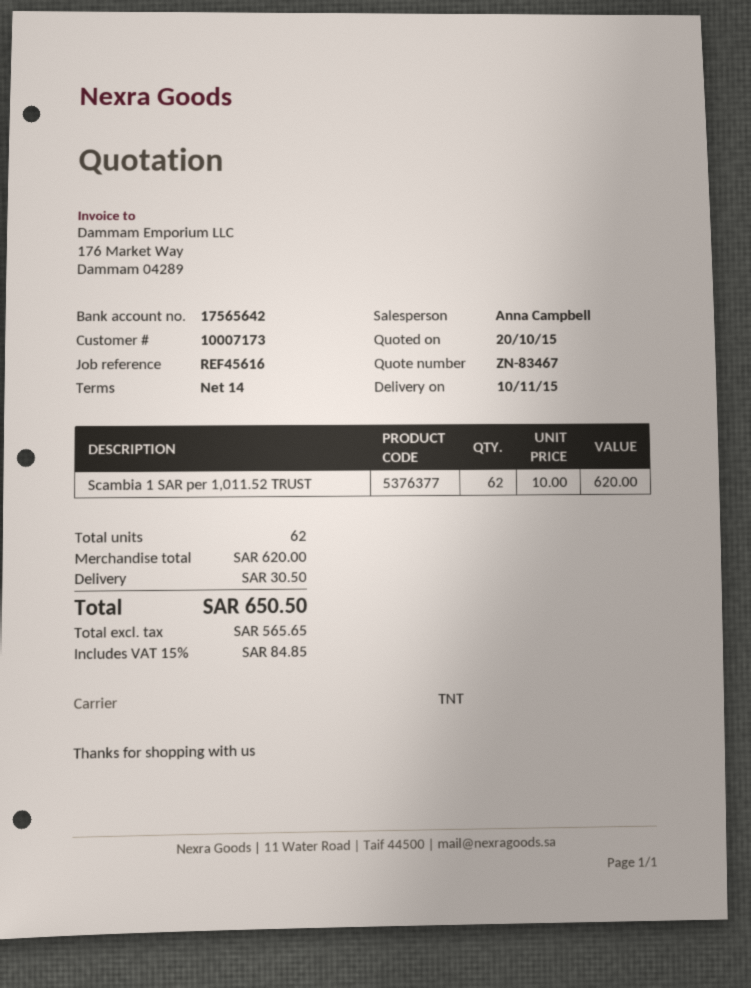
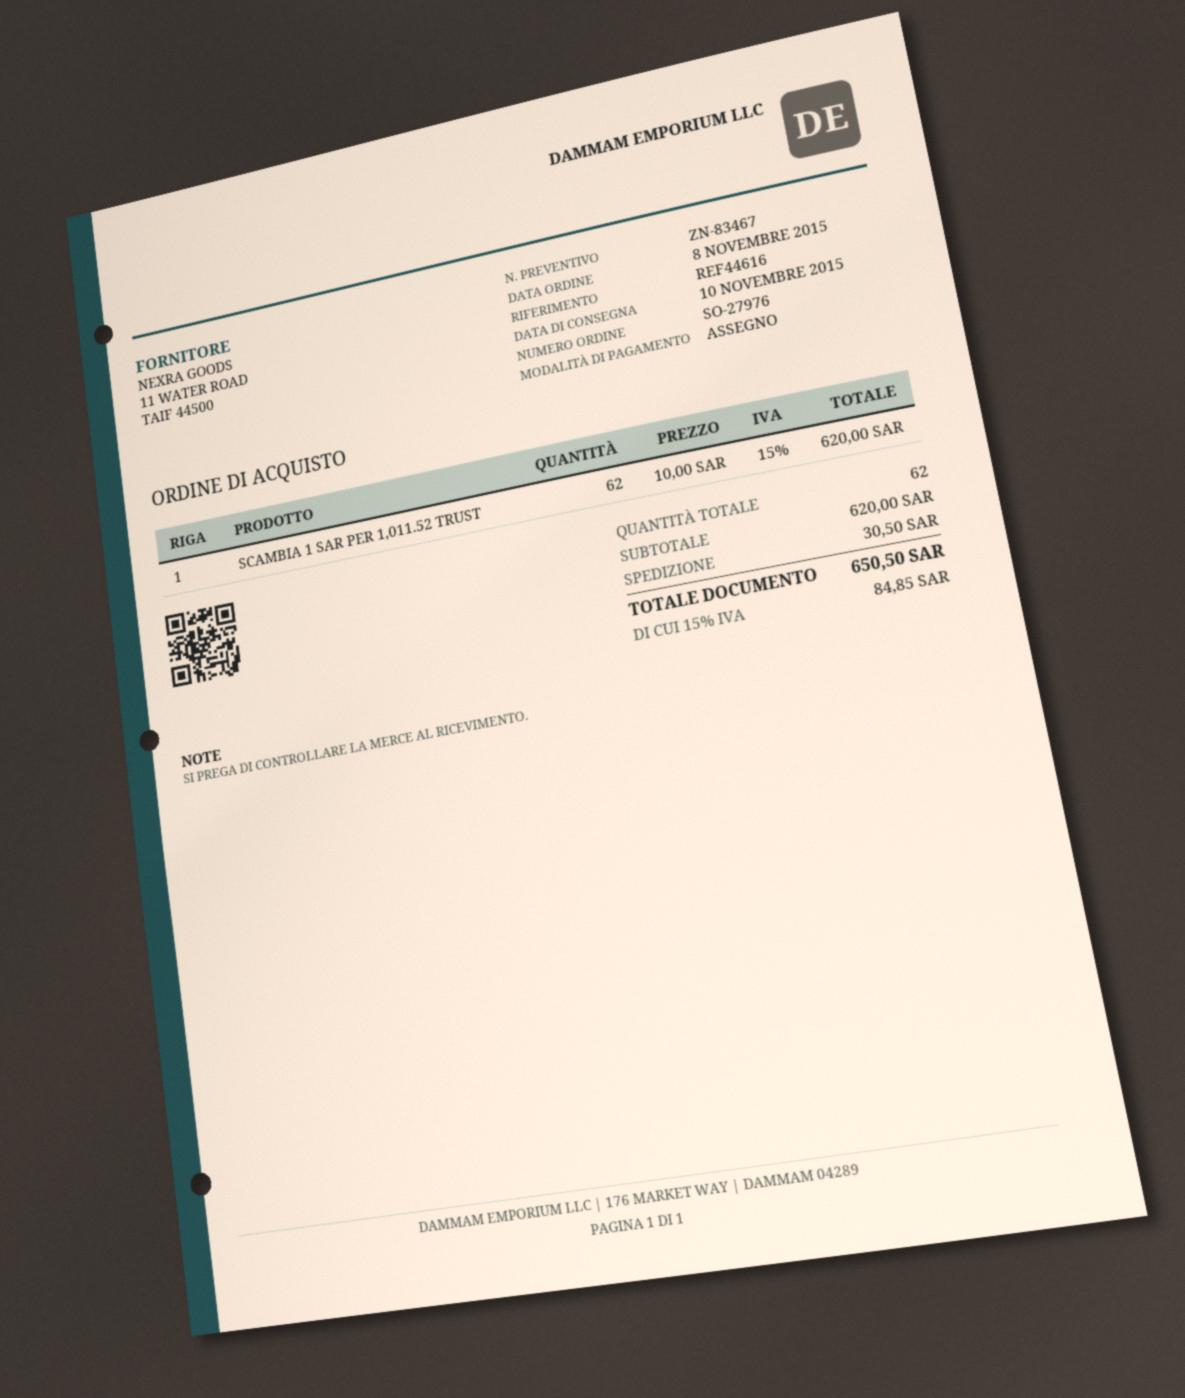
reference: REF45616 -> REF44616

